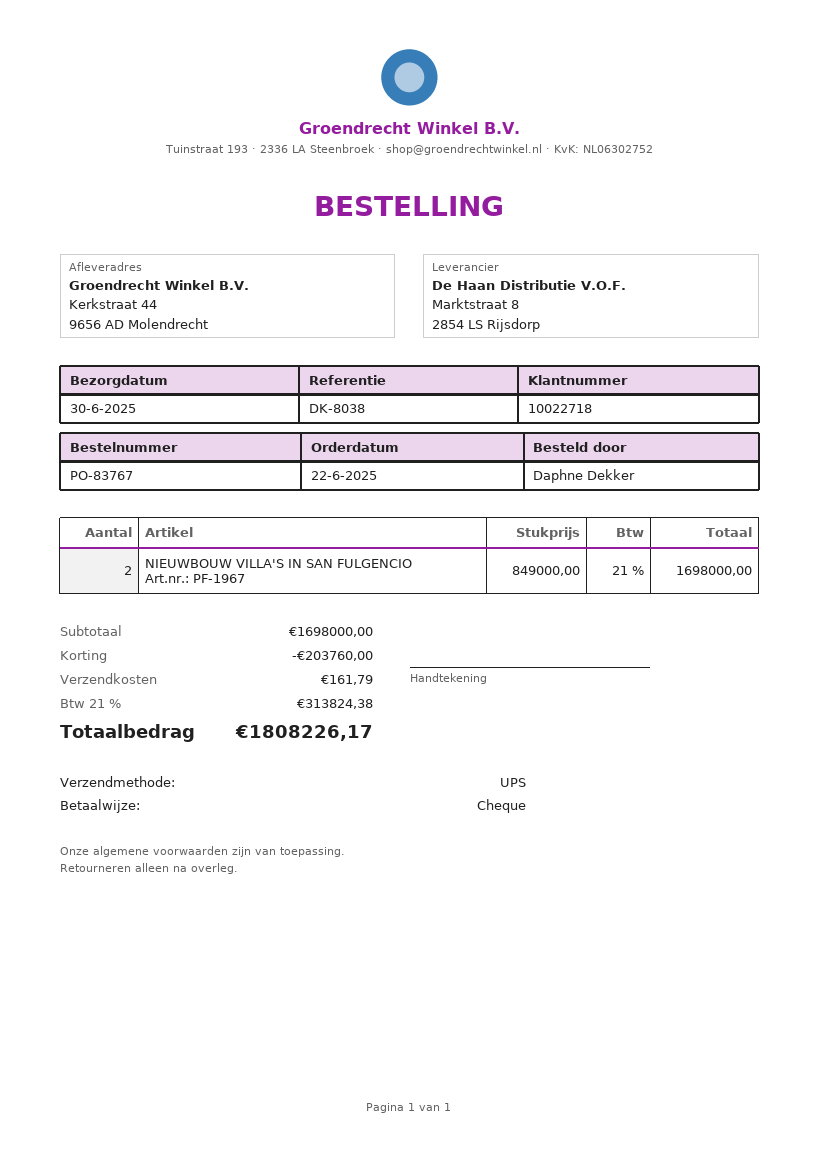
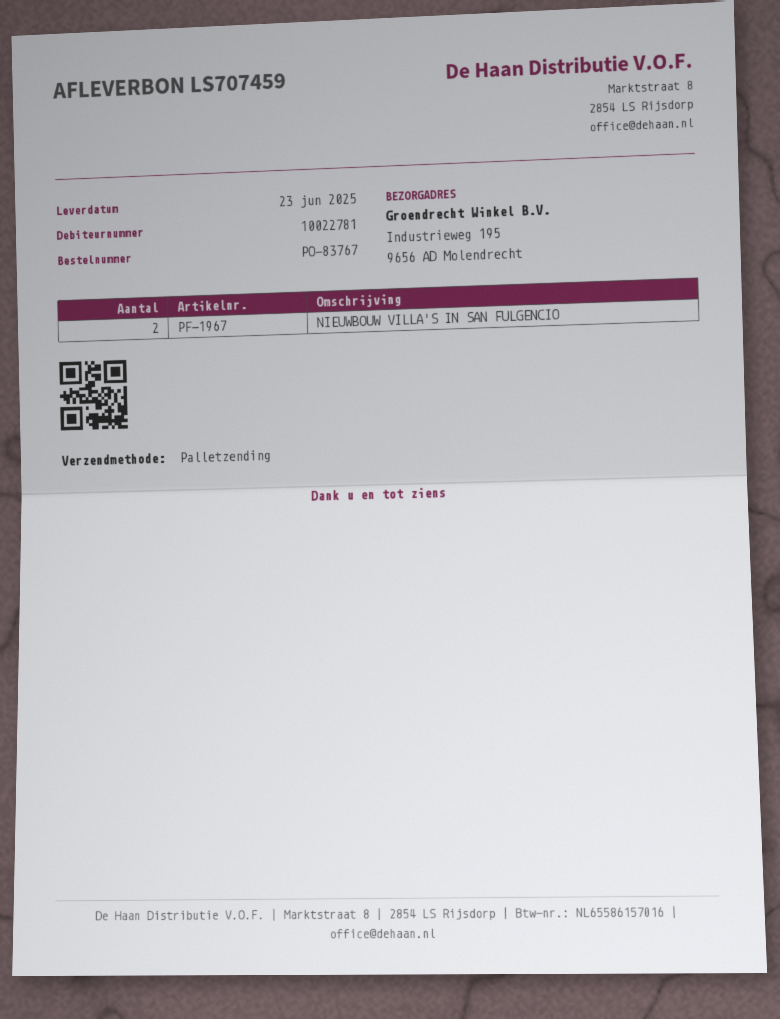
delivery date: 2025-06-30 -> 2025-06-23
customer number: 10022718 -> 10022781
shipping method: UPS -> pallet freight
ship to: Kerkstraat 44, 9656 AD Molendrecht -> Industrieweg 195, 9656 AD Molendrecht

